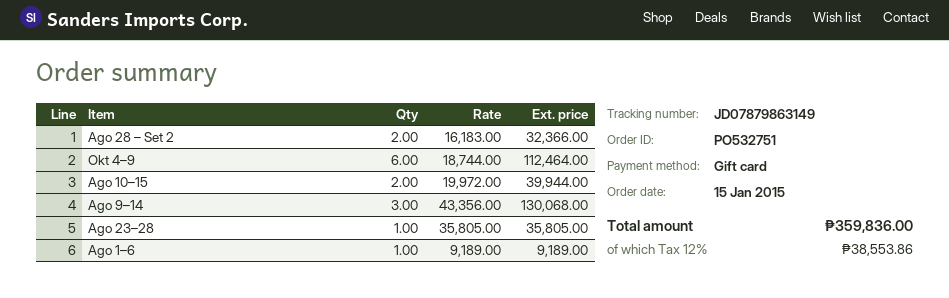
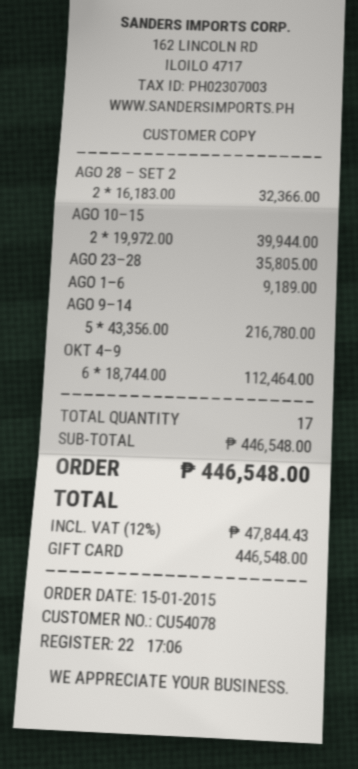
Ago 9–14: 3 x 43356.00 = 130068.00 -> 5 x 43356.00 = 216780.00
tax: 12% = 38553.86 -> 12% = 47844.43
total: 359836.00 -> 446548.00

